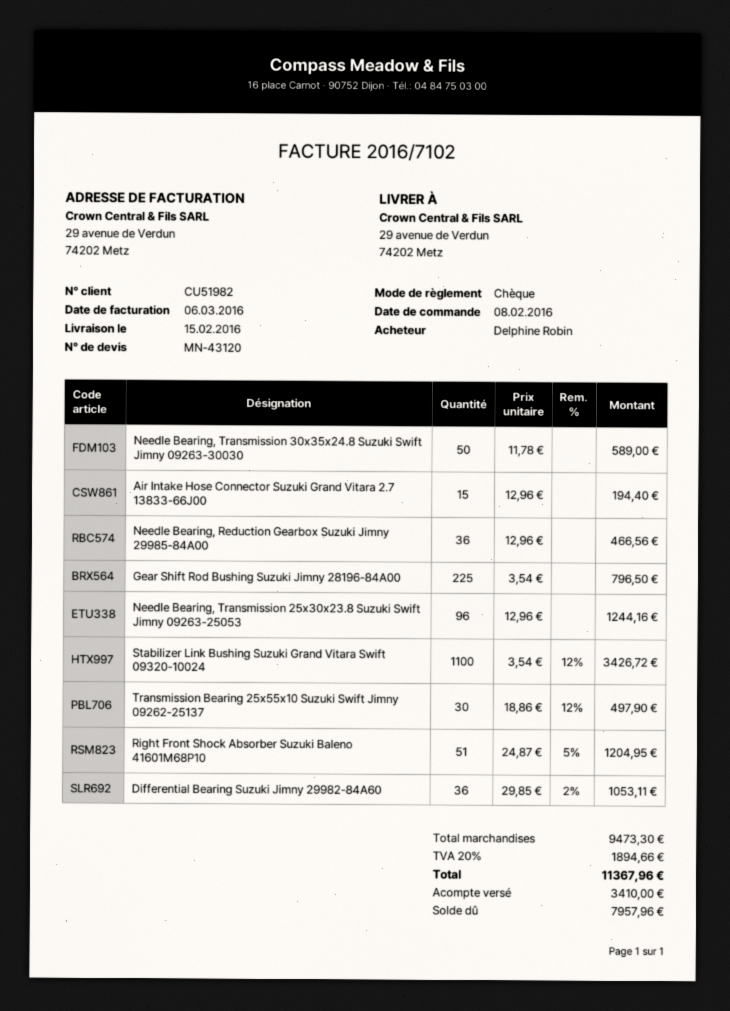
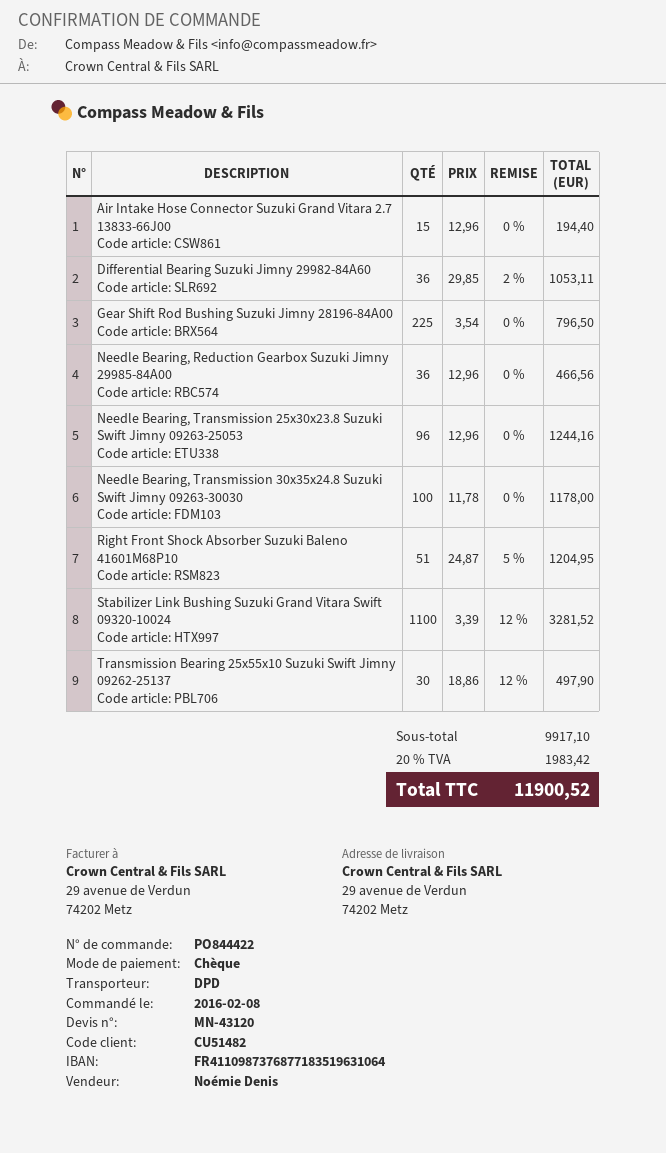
customer number: CU51982 -> CU51482
Needle Bearing, Transmission 30x35x24.8 Suzuki Swift Jimny 09263-30030: 50 x 11.78 = 589.00 -> 100 x 11.78 = 1178.00
Stabilizer Link Bushing Suzuki Grand Vitara Swift 09320-10024: 1100 x 3.54 - 12% = 3426.72 -> 1100 x 3.39 - 12% = 3281.52
subtotal: 9473.30 -> 9917.10
tax: 20% = 1894.66 -> 20% = 1983.42
total: 11367.96 -> 11900.52

